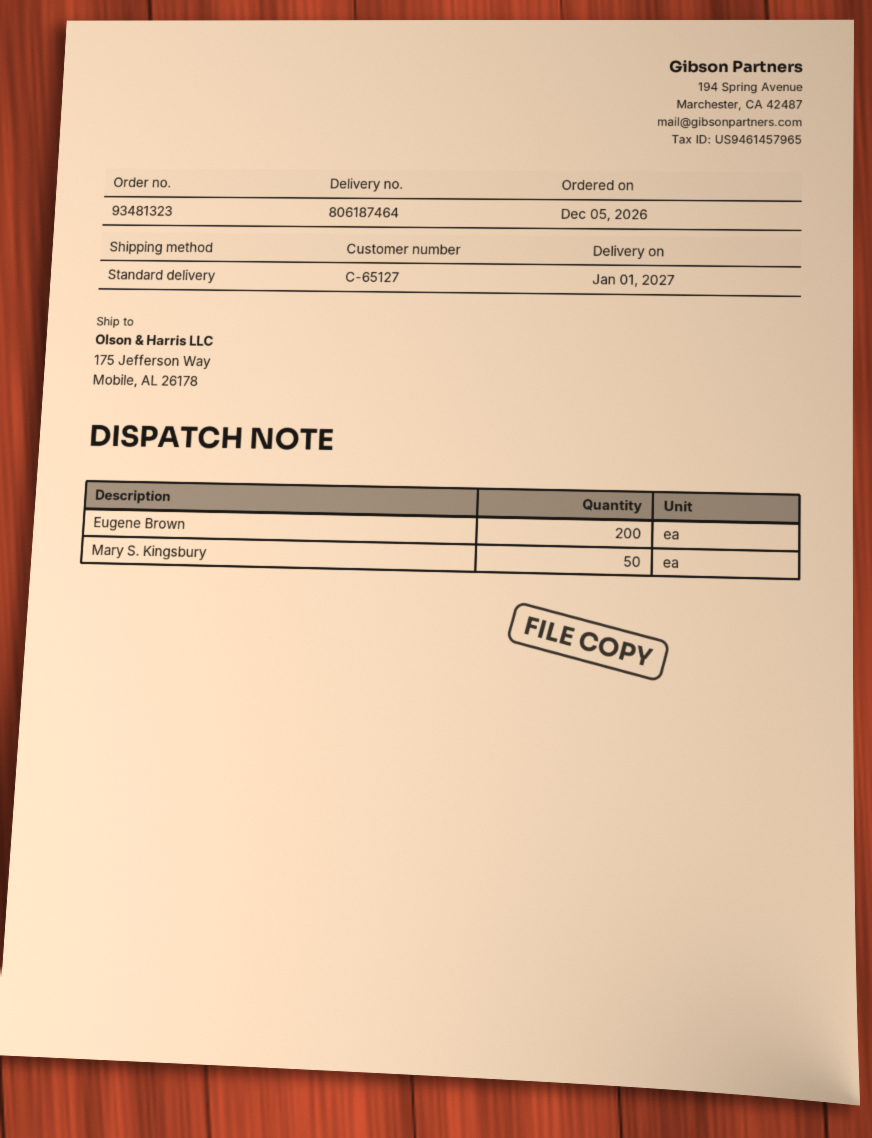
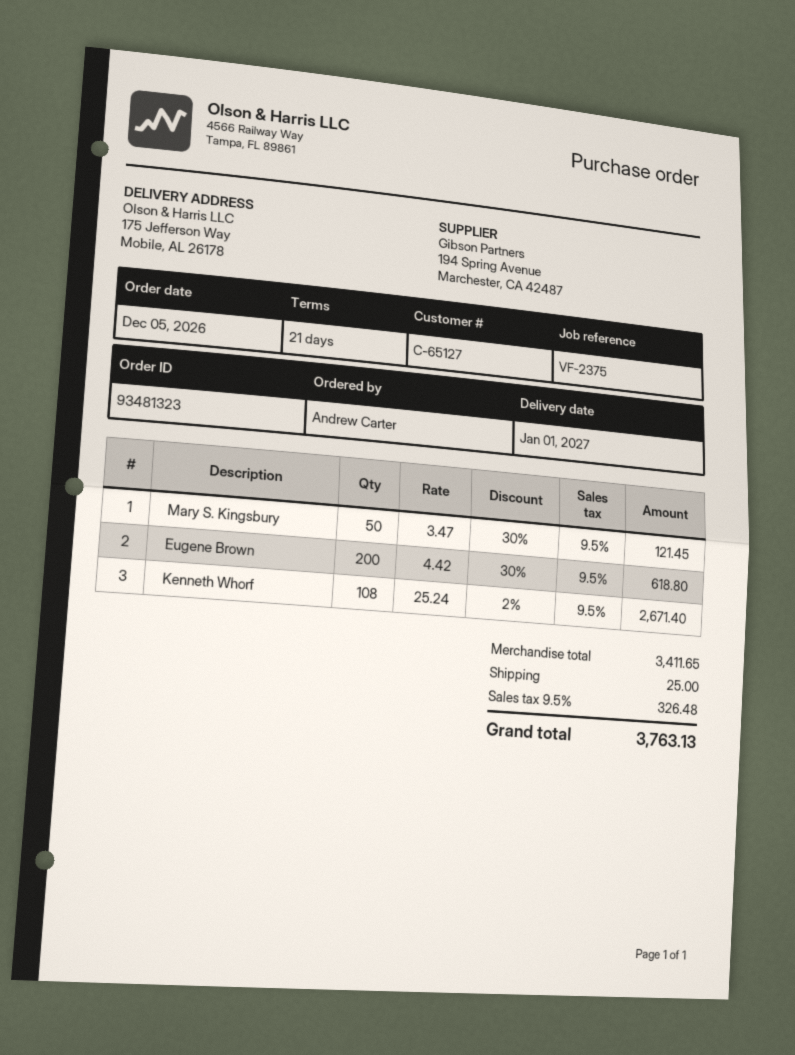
Kenneth Whorf: none -> 108

